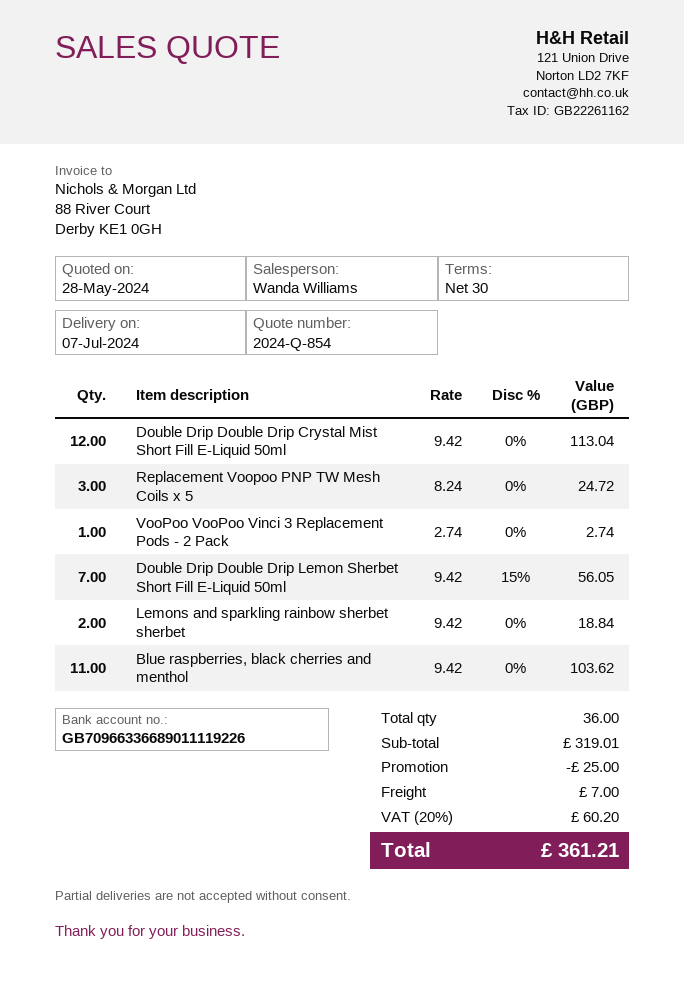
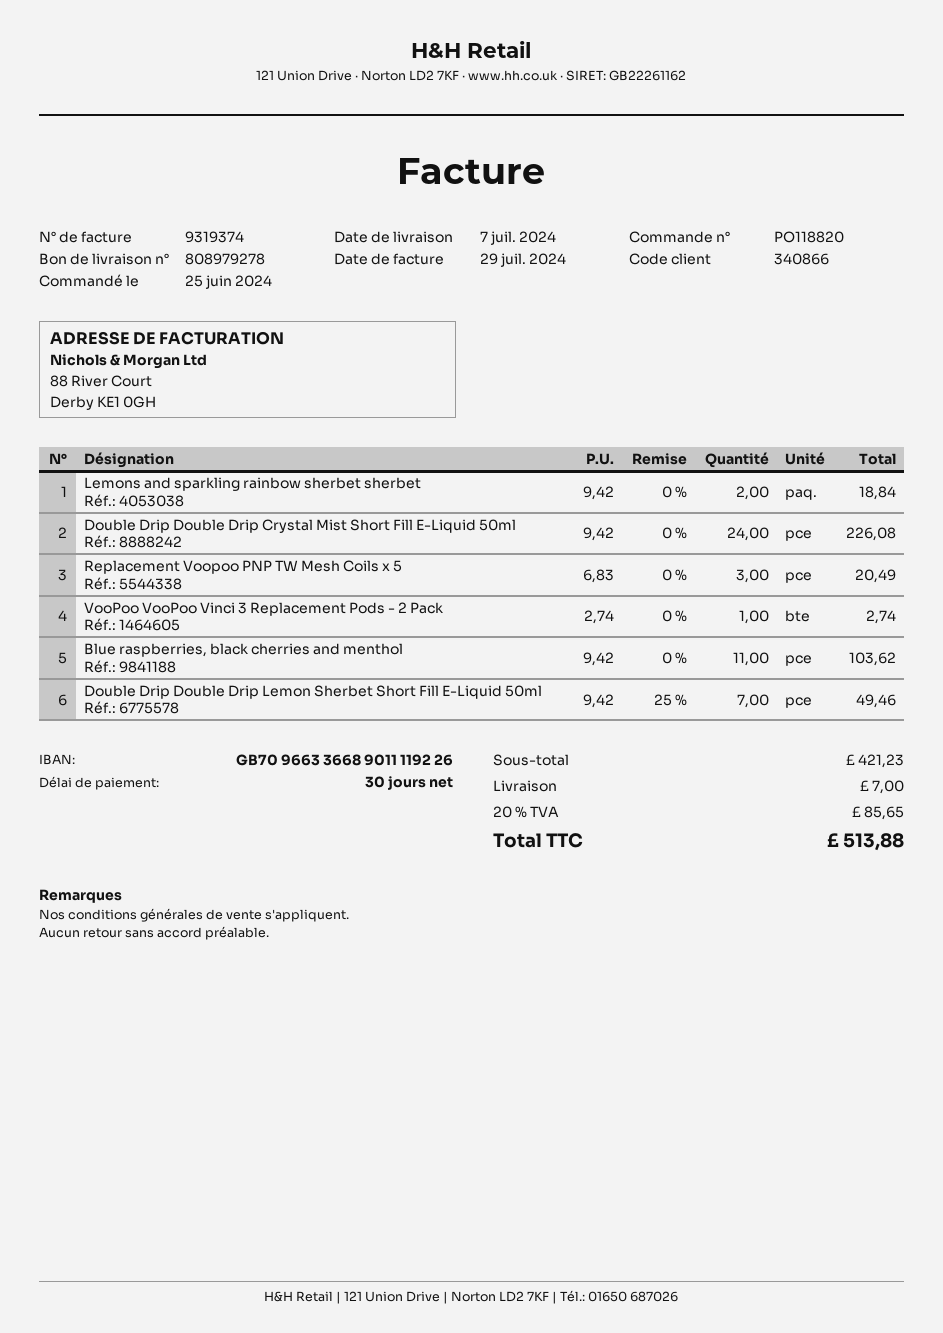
Double Drip Double Drip Crystal Mist Short Fill E-Liquid 50ml: 12 x 9.42 = 113.04 -> 24 x 9.42 = 226.08
Replacement Voopoo PNP TW Mesh Coils x 5: 3 x 8.24 = 24.72 -> 3 x 6.83 = 20.49
Double Drip Double Drip Lemon Sherbet Short Fill E-Liquid 50ml: 7 x 9.42 - 15% = 56.05 -> 7 x 9.42 - 25% = 49.46
subtotal: 319.01 -> 421.23
discount: 25.00 -> none
tax: 20% = 60.20 -> 20% = 85.65
total: 361.21 -> 513.88

